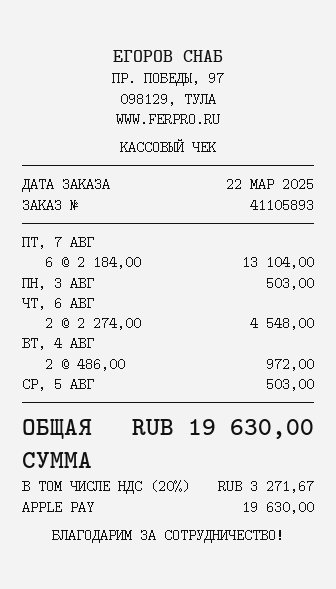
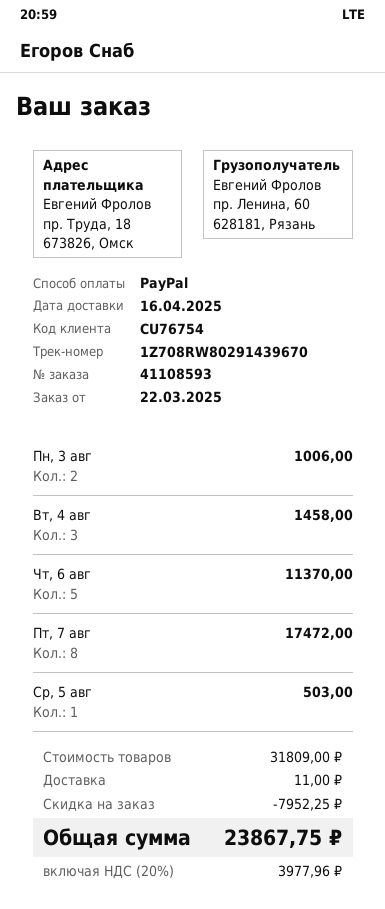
order number: 41105893 -> 41108593
payment method: Apple Pay -> PayPal
ПТ, 7 АВГ: 6 for 13104.00 -> 8 for 17472.00
ПН, 3 АВГ: 1 for 503.00 -> 2 for 1006.00
ЧТ, 6 АВГ: 2 for 4548.00 -> 5 for 11370.00
ВТ, 4 АВГ: 2 for 972.00 -> 3 for 1458.00
discount: none -> 7952.25
shipping: none -> 11.00
tax: 20% = 3271.67 -> 20% = 3977.96
total: 19630.00 -> 23867.75

